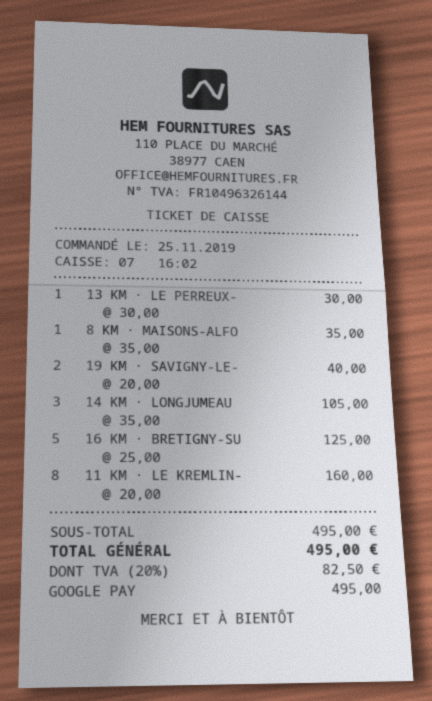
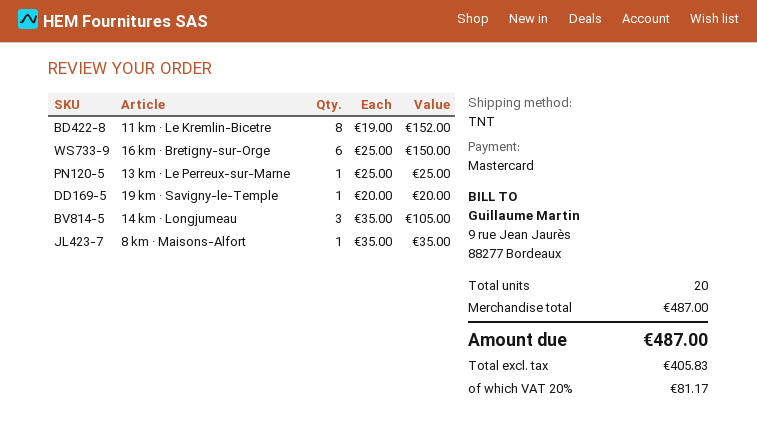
payment method: Google Pay -> Mastercard
13 KM · LE PERREUX-: 1 x 30.00 = 30.00 -> 1 x 25.00 = 25.00
19 KM · SAVIGNY-LE-: 2 x 20.00 = 40.00 -> 1 x 20.00 = 20.00
16 KM · BRETIGNY-SU: 5 x 25.00 = 125.00 -> 6 x 25.00 = 150.00
11 KM · LE KREMLIN-: 8 x 20.00 = 160.00 -> 8 x 19.00 = 152.00
subtotal: 495.00 -> 487.00
tax: 20% = 82.50 -> 20% = 81.17
total: 495.00 -> 487.00

